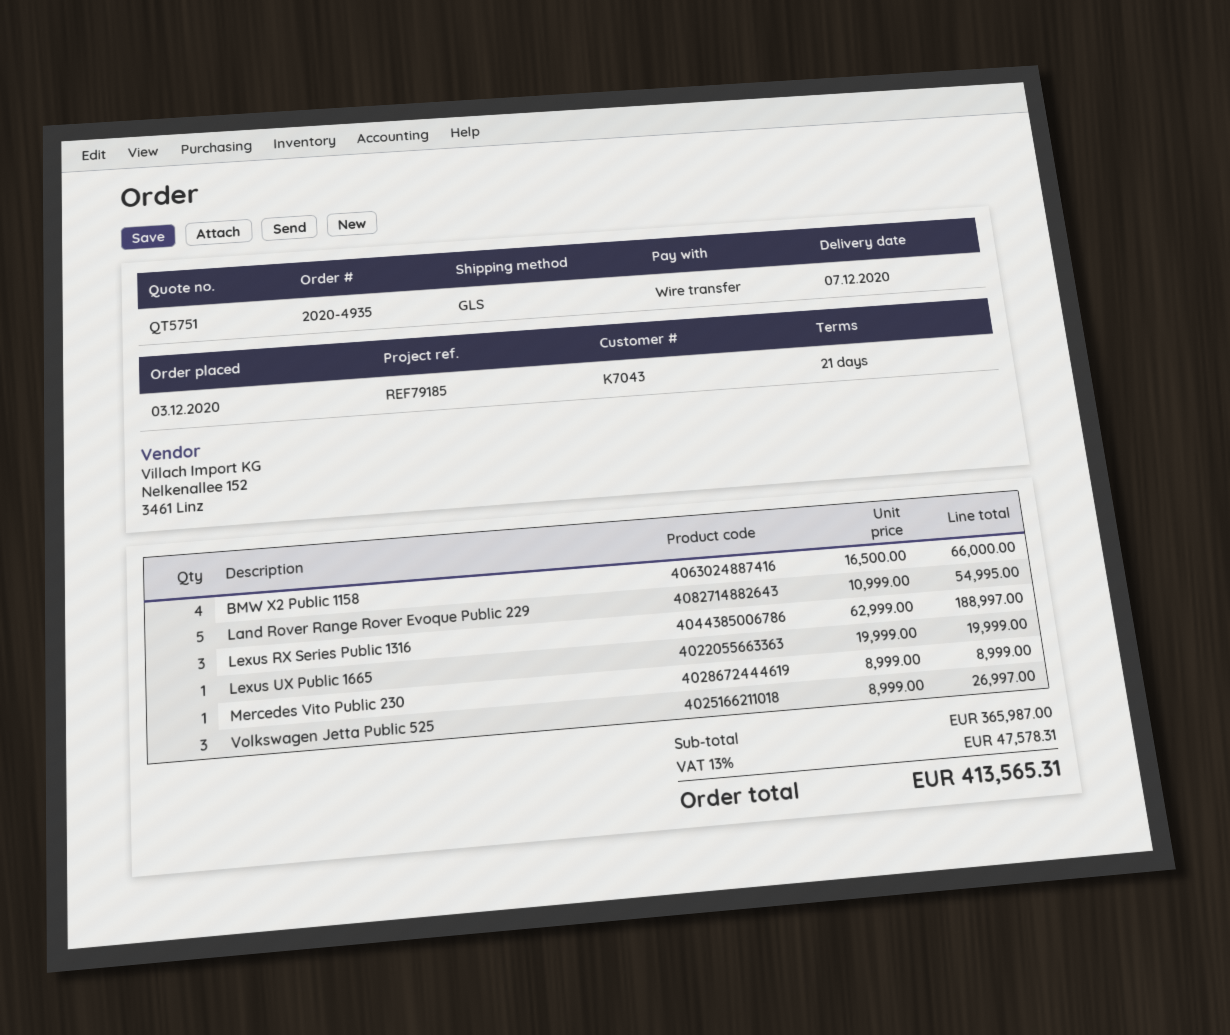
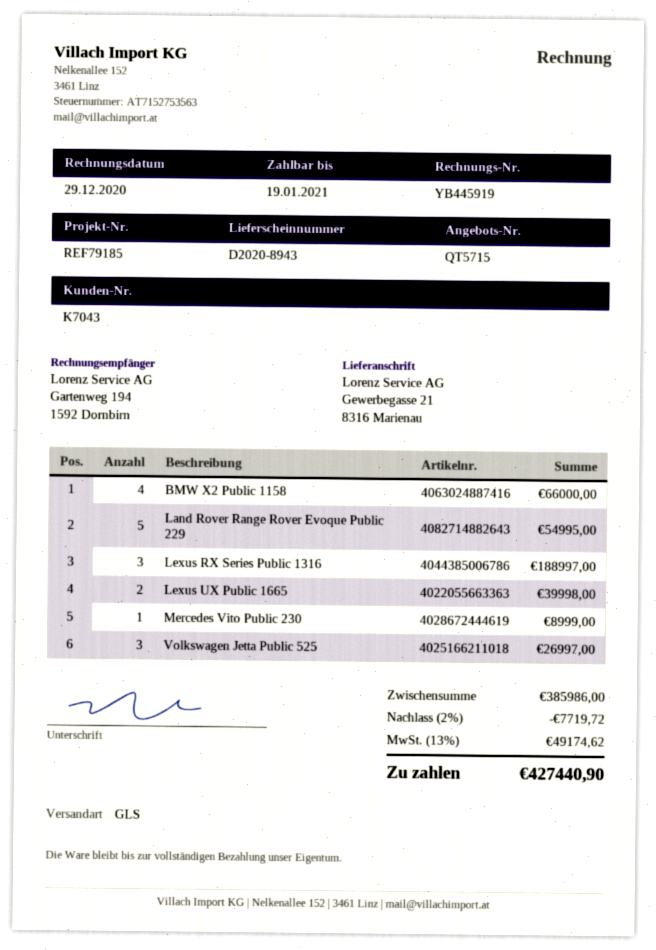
quote number: QT5751 -> QT5715
Lexus UX Public 1665: 1 for 19999.00 -> 2 for 39998.00
subtotal: 365987.00 -> 385986.00
discount: none -> 2% = 7719.72
tax: 13% = 47578.31 -> 13% = 49174.62
total: 413565.31 -> 427440.90

